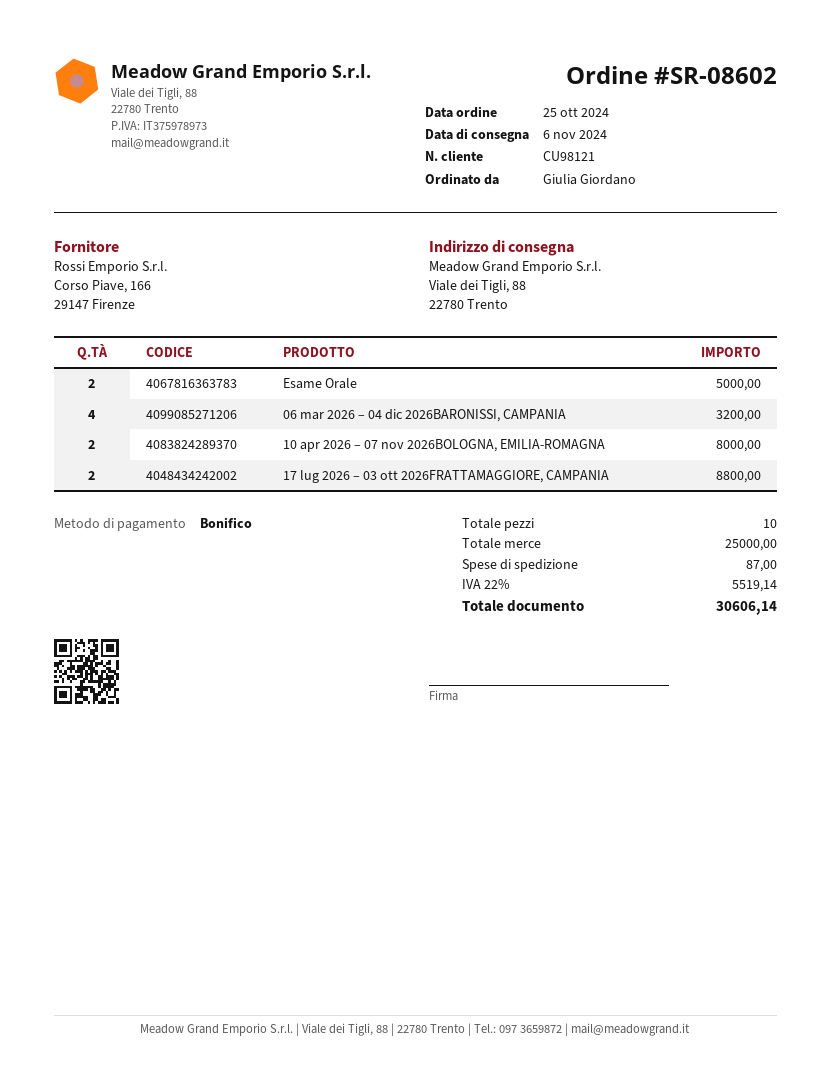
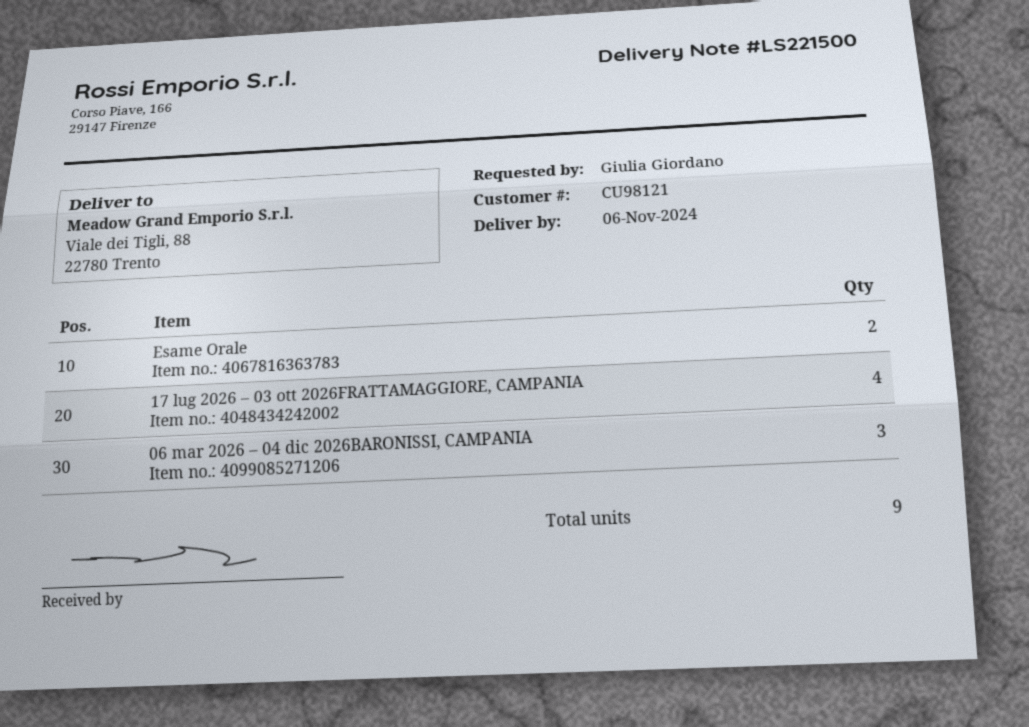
06 mar 2026 – 04 dic 2026BARONISSI, CAMPANIA: 4 -> 3
10 apr 2026 – 07 nov 2026BOLOGNA, EMILIA-ROMAGNA: 2 -> none
17 lug 2026 – 03 ott 2026FRATTAMAGGIORE, CAMPANIA: 2 -> 4
total quantity: 10 -> 9

